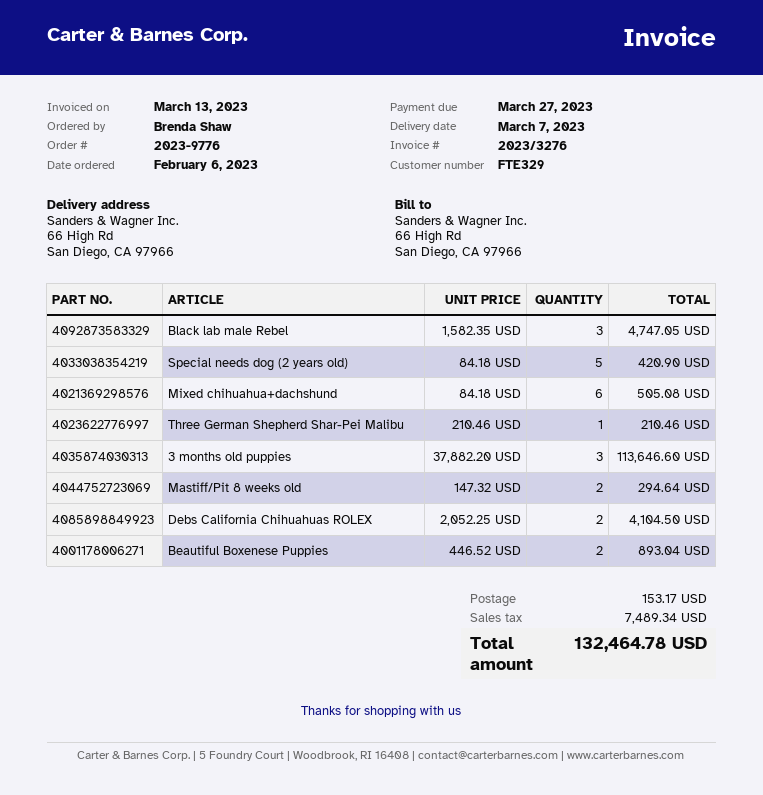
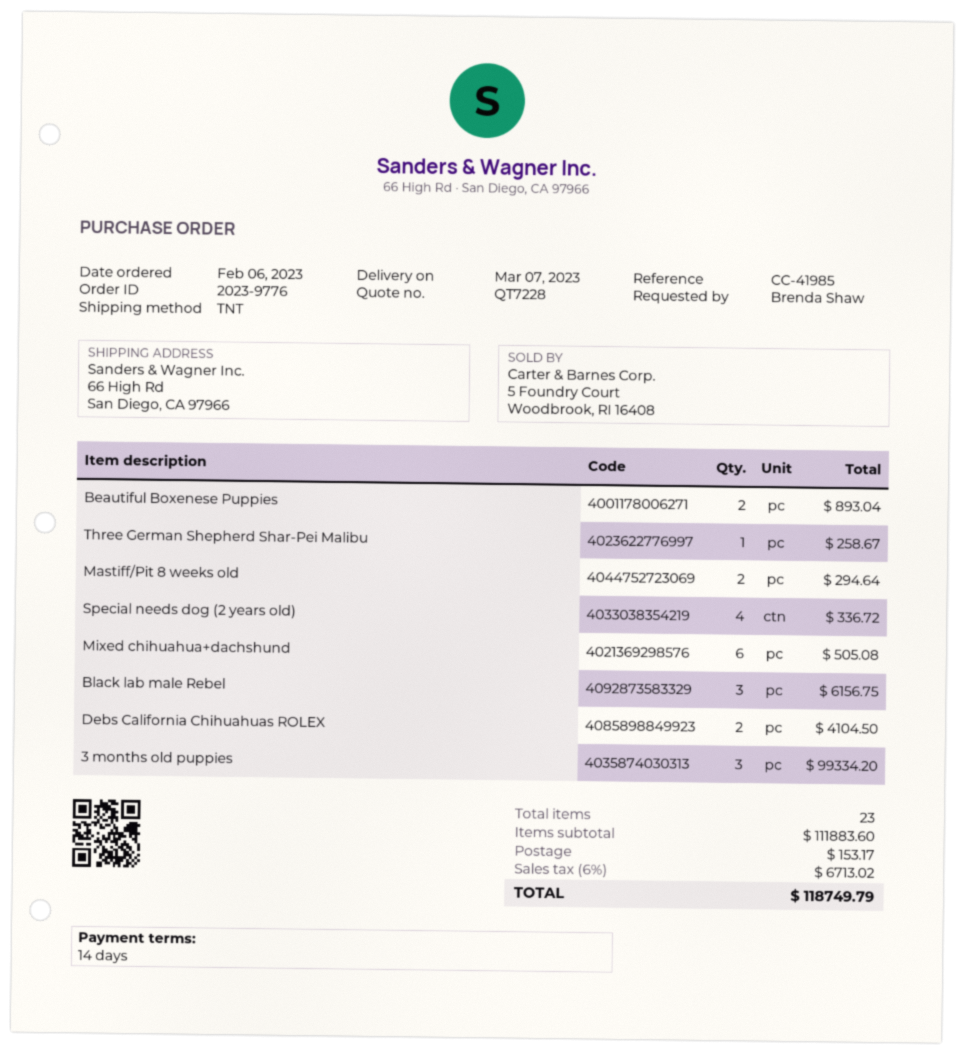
Black lab male Rebel: 3 for 4747.05 -> 3 for 6156.75
Special needs dog (2 years old): 5 for 420.90 -> 4 for 336.72
Three German Shepherd Shar-Pei Malibu: 1 for 210.46 -> 1 for 258.67
3 months old puppies: 3 for 113646.60 -> 3 for 99334.20
tax: 7489.34 -> 6713.02
total: 132464.78 -> 118749.79

